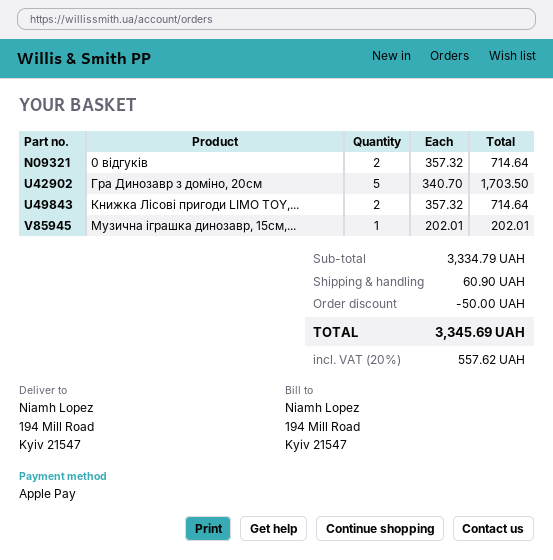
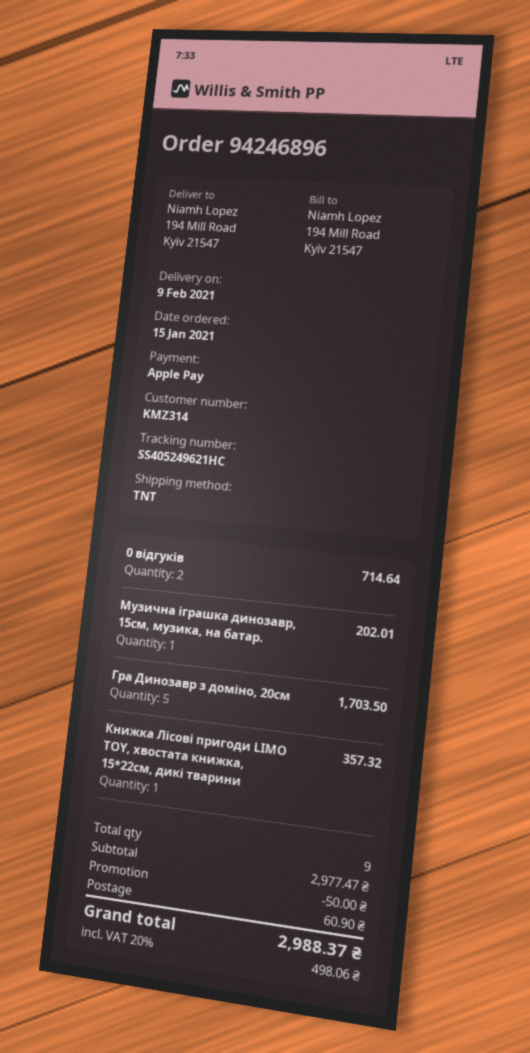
Книжка Лісові пригоди LIMO TOY,...: 2 for 714.64 -> 1 for 357.32
subtotal: 3334.79 -> 2977.47
tax: 20% = 557.62 -> 20% = 498.06
total: 3345.69 -> 2988.37

